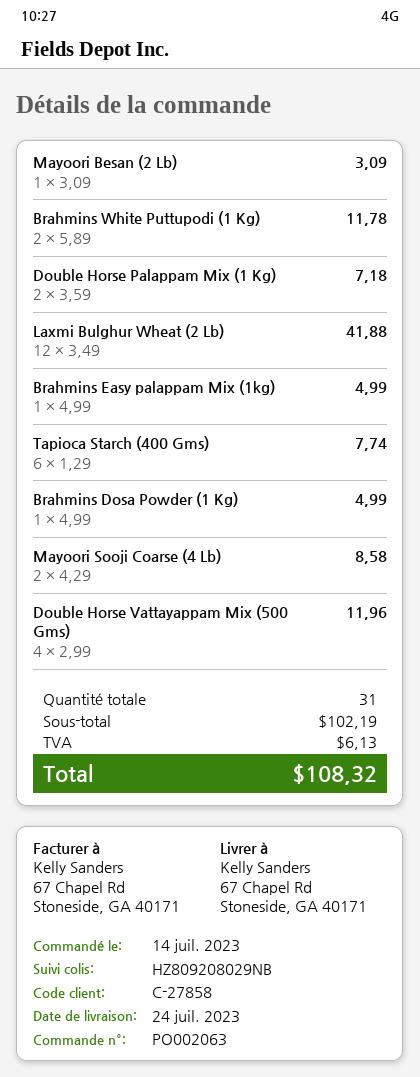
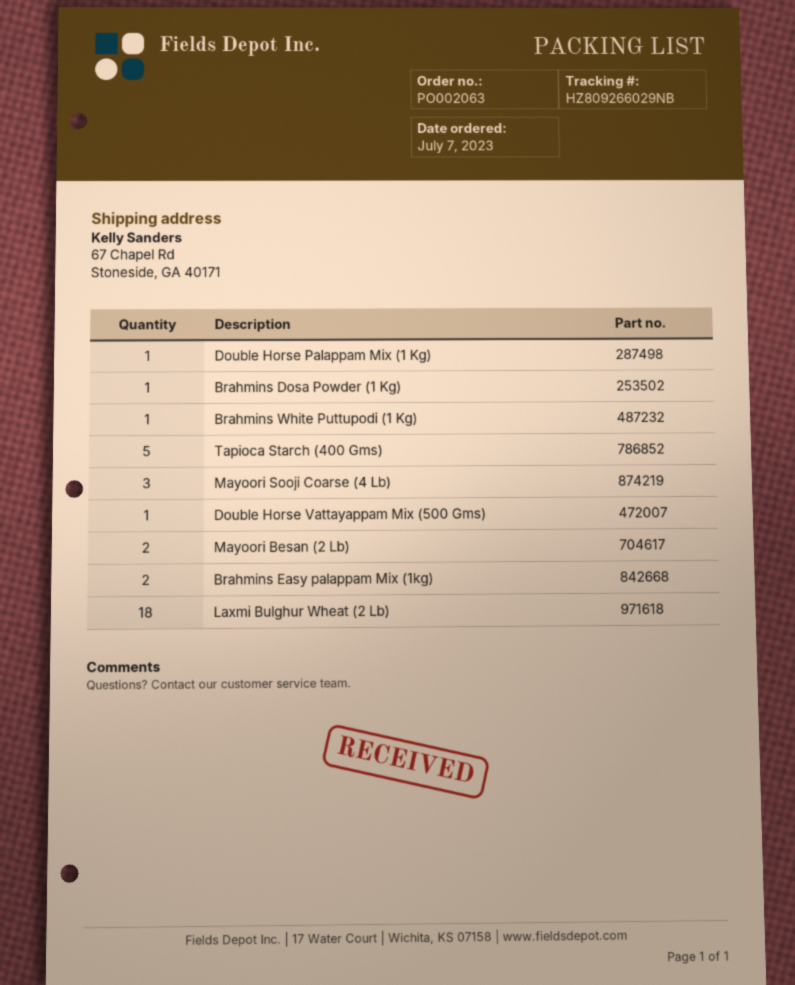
order date: 2023-07-14 -> 2023-07-07
tracking number: HZ809208029NB -> HZ809266029NB
Mayoori Besan (2 Lb): 1 -> 2
Brahmins White Puttupodi (1 Kg): 2 -> 1
Double Horse Palappam Mix (1 Kg): 2 -> 1
Laxmi Bulghur Wheat (2 Lb): 12 -> 18
Brahmins Easy palappam Mix (1kg): 1 -> 2
Tapioca Starch (400 Gms): 6 -> 5
Mayoori Sooji Coarse (4 Lb): 2 -> 3
Double Horse Vattayappam Mix (500 Gms): 4 -> 1

